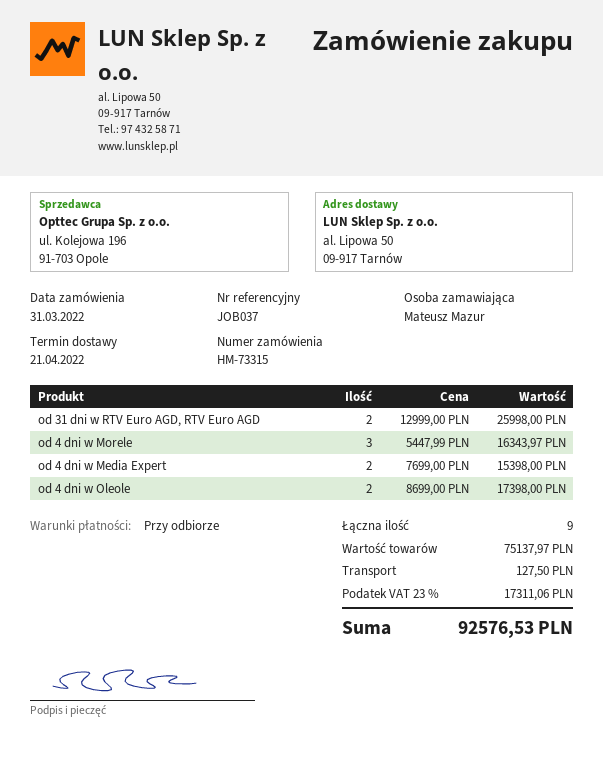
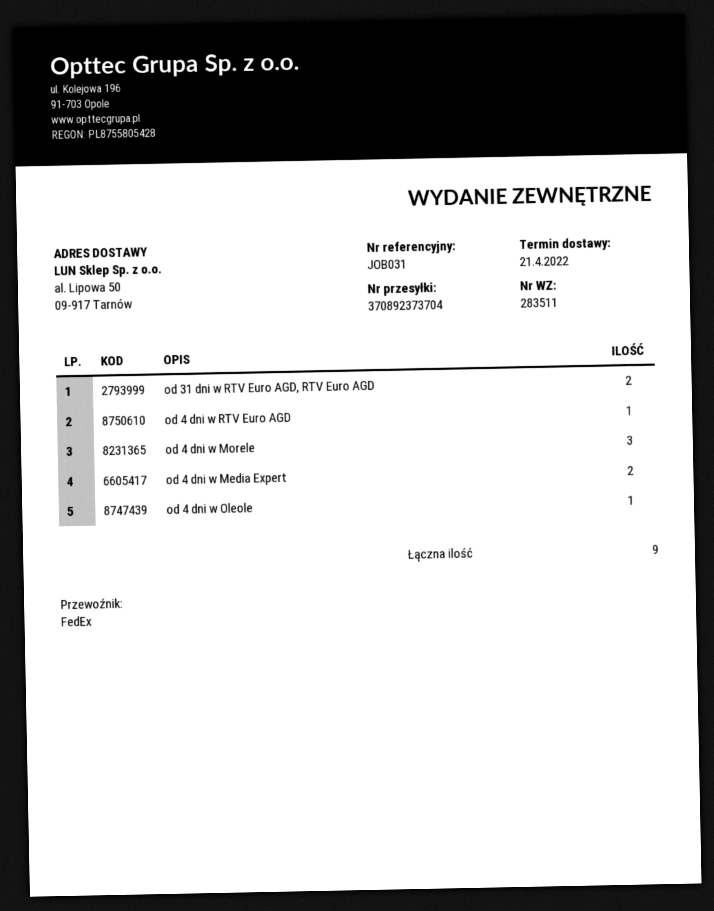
reference: JOB037 -> JOB031
od 4 dni w Oleole: 2 -> 1
od 4 dni w RTV Euro AGD: none -> 1

